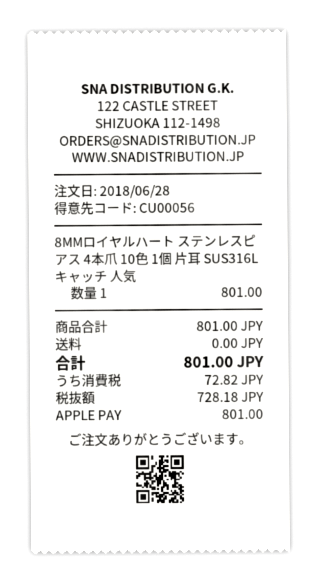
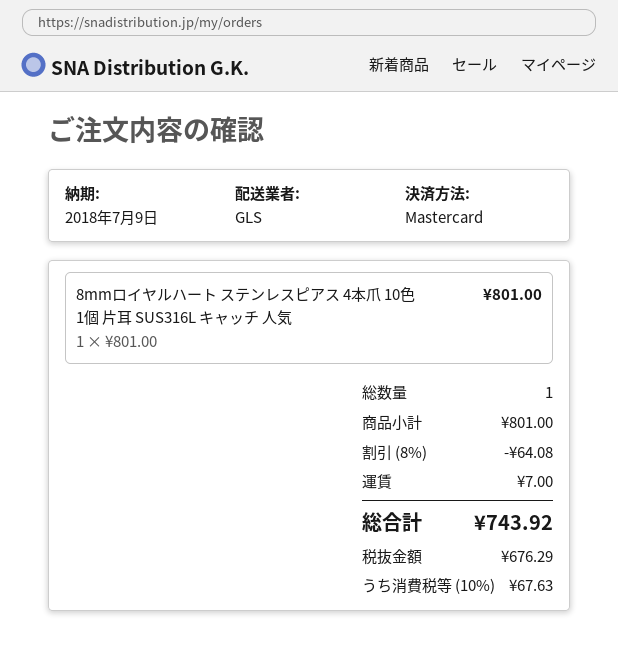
payment method: Apple Pay -> Mastercard
discount: none -> 8% = 64.08
shipping: 0.00 -> 7.00
net: 728.18 -> 676.29
tax: 72.82 -> 67.63
total: 801.00 -> 743.92

